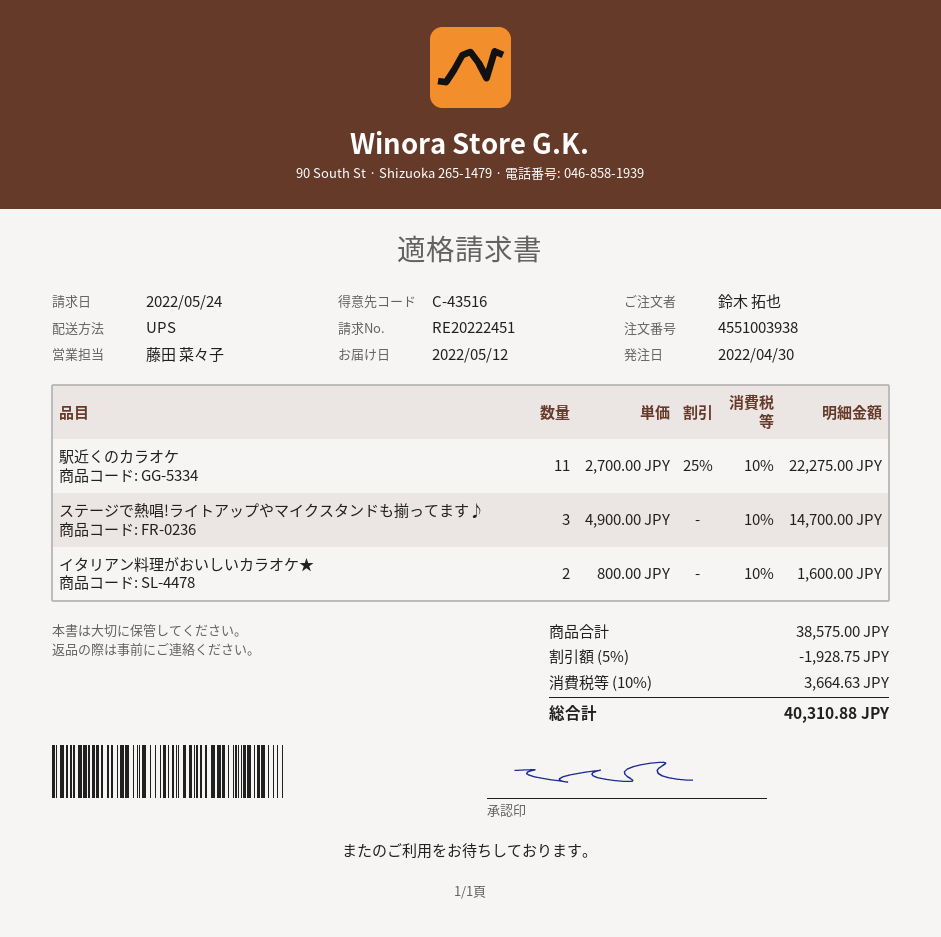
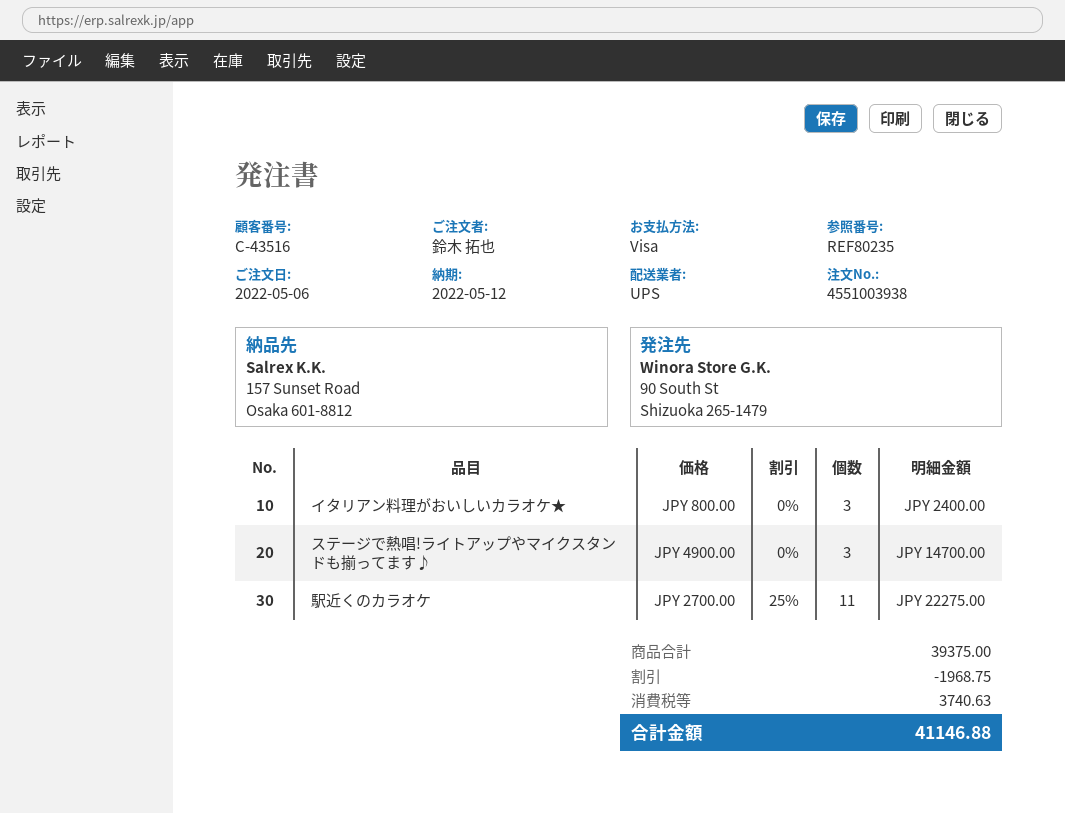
order date: 2022-04-30 -> 2022-05-06
イタリアン料理がおいしいカラオケ★: 2 x 800.00 = 1600.00 -> 3 x 800.00 = 2400.00
subtotal: 38575.00 -> 39375.00
discount: 1928.75 -> 1968.75
tax: 3664.63 -> 3740.63
total: 40310.88 -> 41146.88

